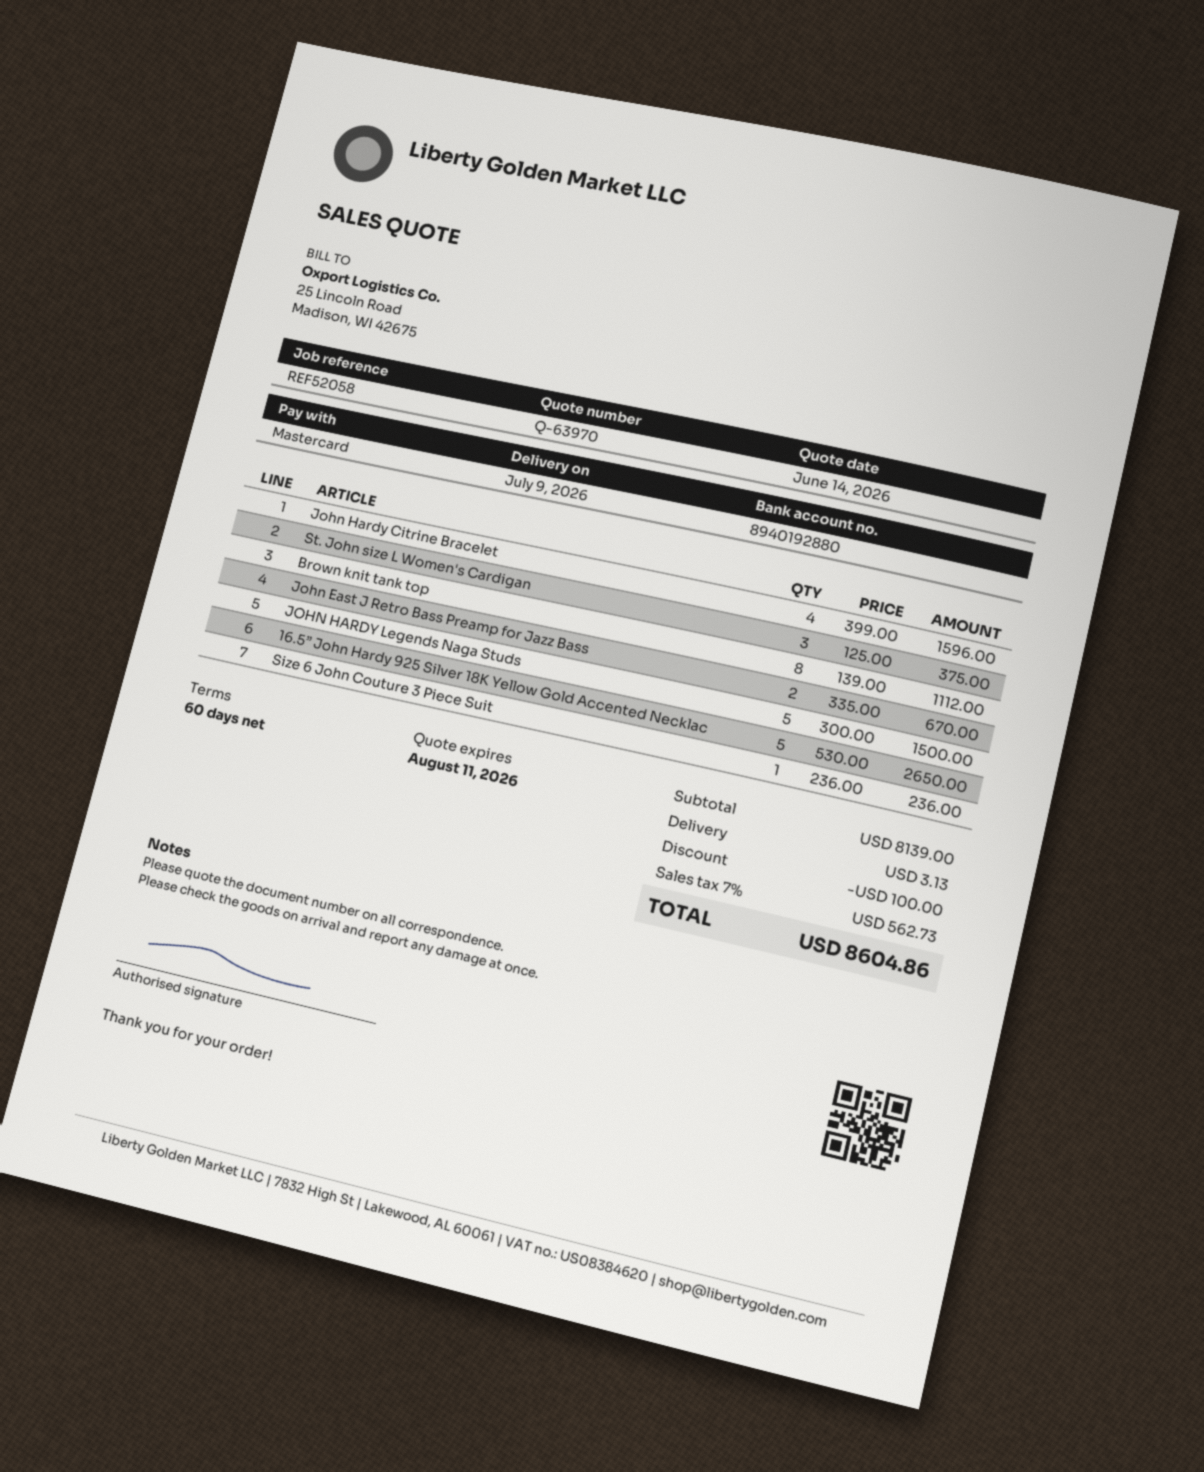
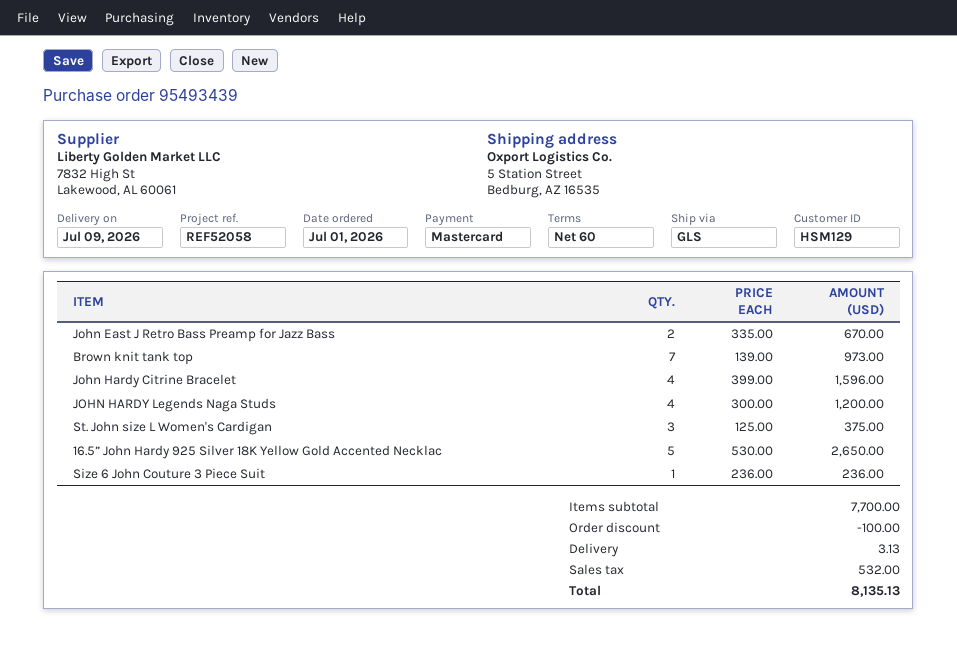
Brown knit tank top: 8 x 139.00 = 1112.00 -> 7 x 139.00 = 973.00
JOHN HARDY Legends Naga Studs: 5 x 300.00 = 1500.00 -> 4 x 300.00 = 1200.00
subtotal: 8139.00 -> 7700.00
tax: 562.73 -> 532.00
total: 8604.86 -> 8135.13

